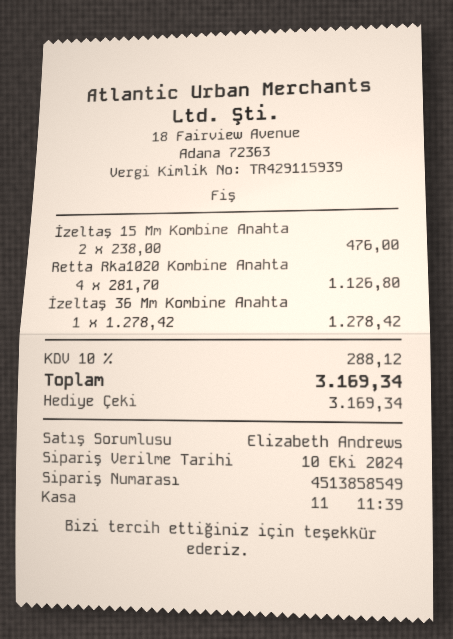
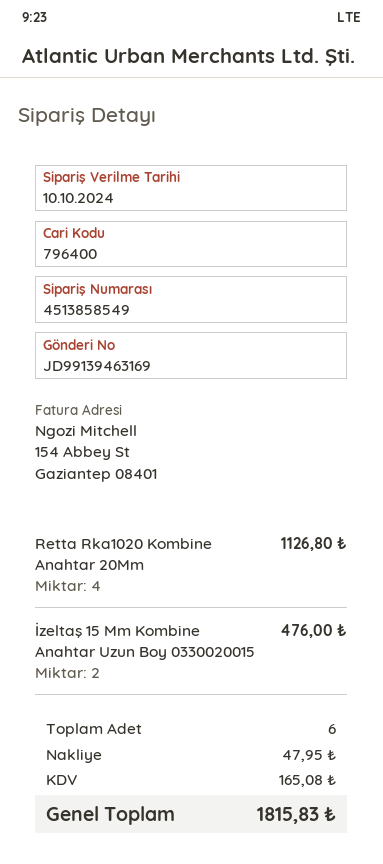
İzeltaş 36 Mm Kombine Anahta: 1 for 1278.42 -> none
shipping: none -> 47.95
tax: 288.12 -> 165.08
total: 3169.34 -> 1815.83

